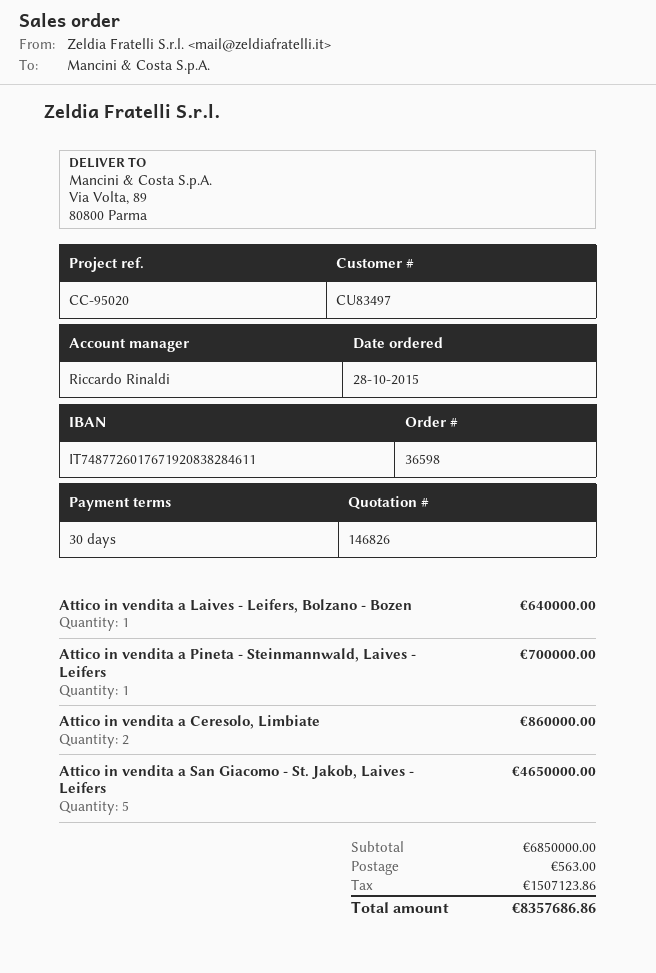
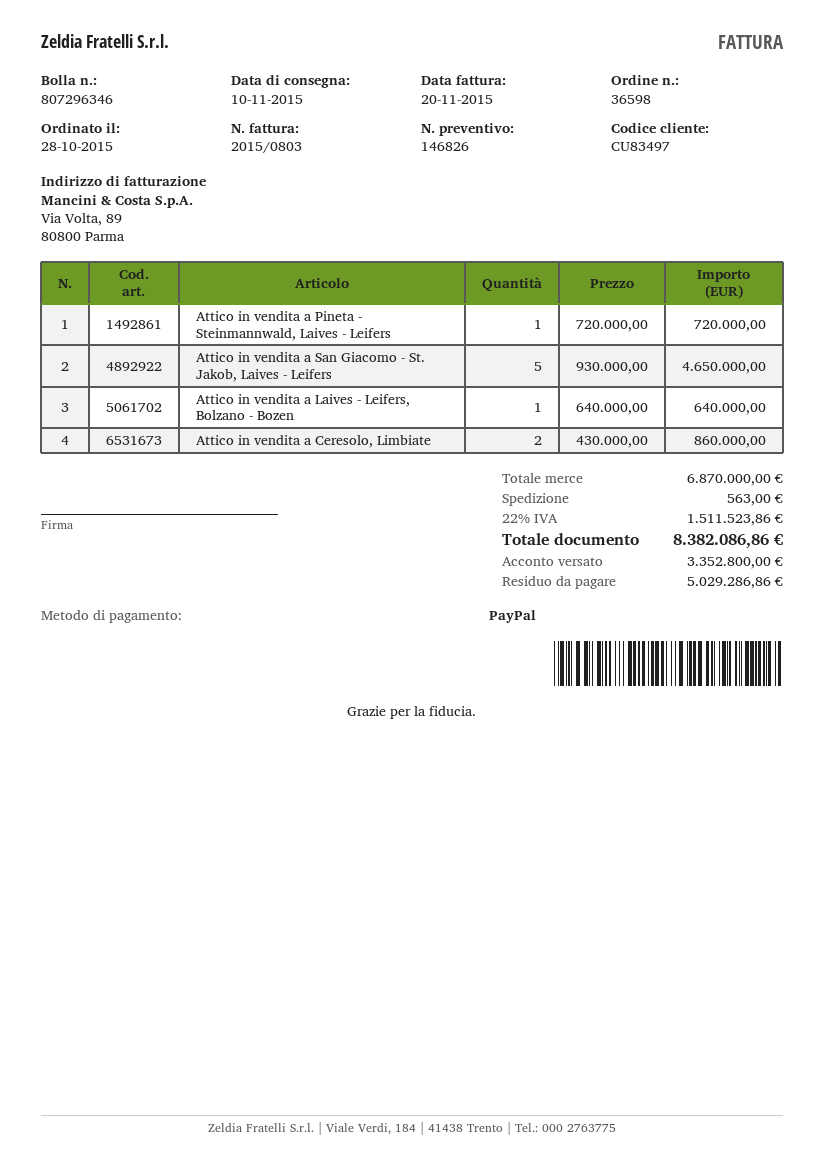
Attico in vendita a Pineta - Steinmannwald, Laives - Leifers: 1 for 700000.00 -> 1 for 720000.00
subtotal: 6850000.00 -> 6870000.00
tax: 1507123.86 -> 1511523.86
total: 8357686.86 -> 8382086.86

